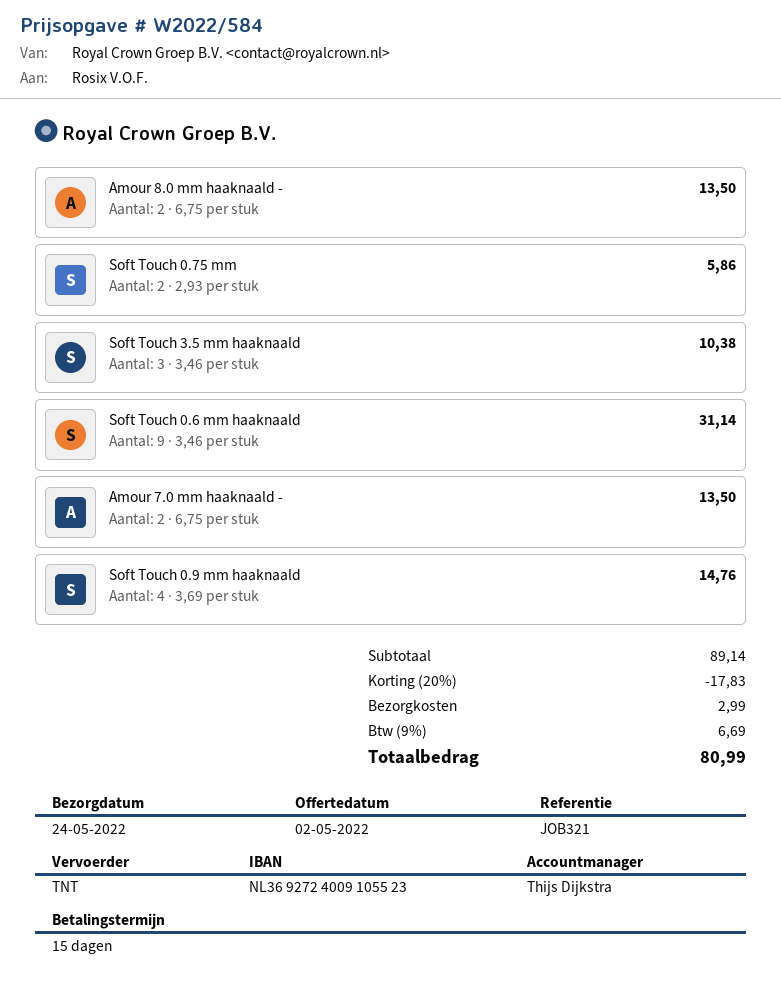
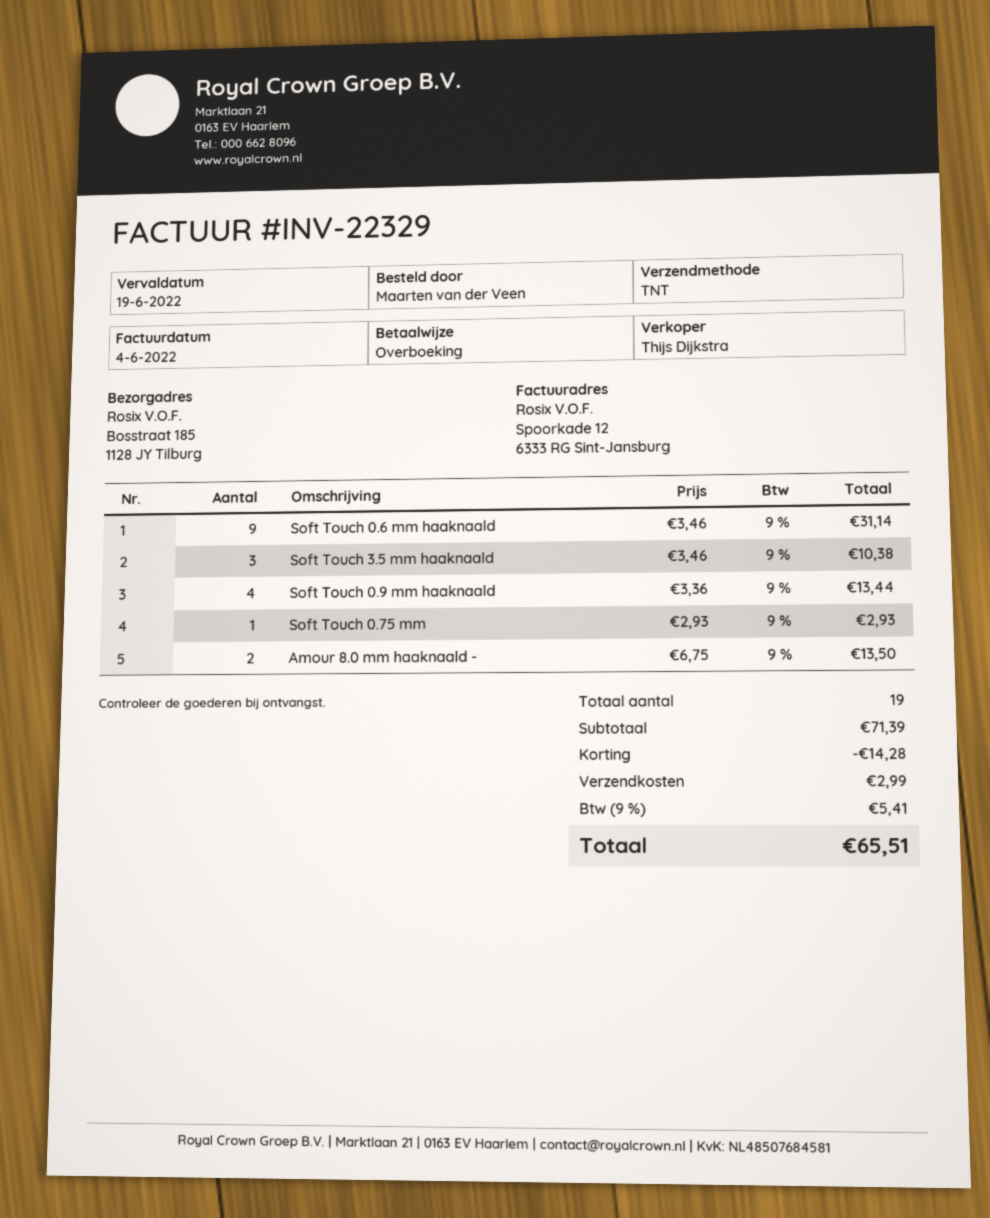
Soft Touch 0.75 mm: 2 x 2.93 = 5.86 -> 1 x 2.93 = 2.93
Amour 7.0 mm haaknaald -: 2 x 6.75 = 13.50 -> none
Soft Touch 0.9 mm haaknaald: 4 x 3.69 = 14.76 -> 4 x 3.36 = 13.44
subtotal: 89.14 -> 71.39
discount: 17.83 -> 14.28
tax: 9% = 6.69 -> 9% = 5.41
total: 80.99 -> 65.51

